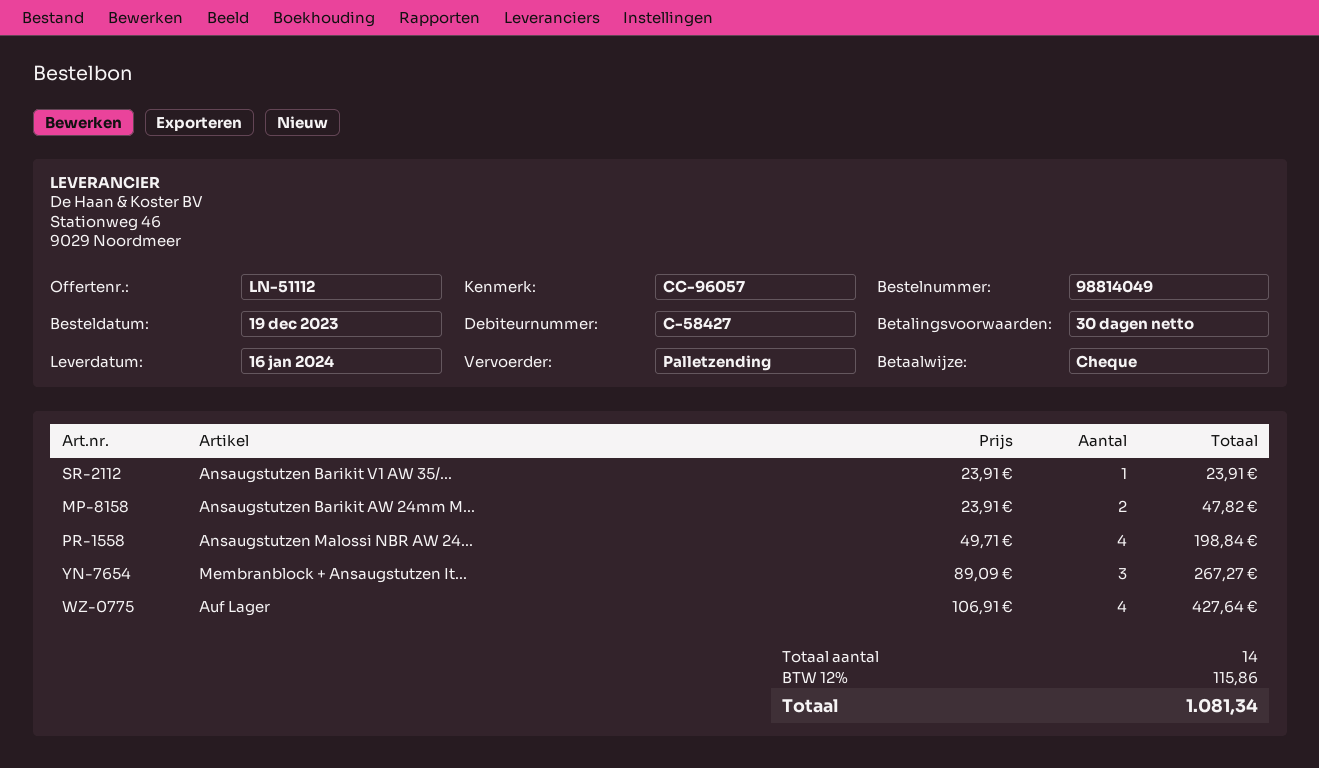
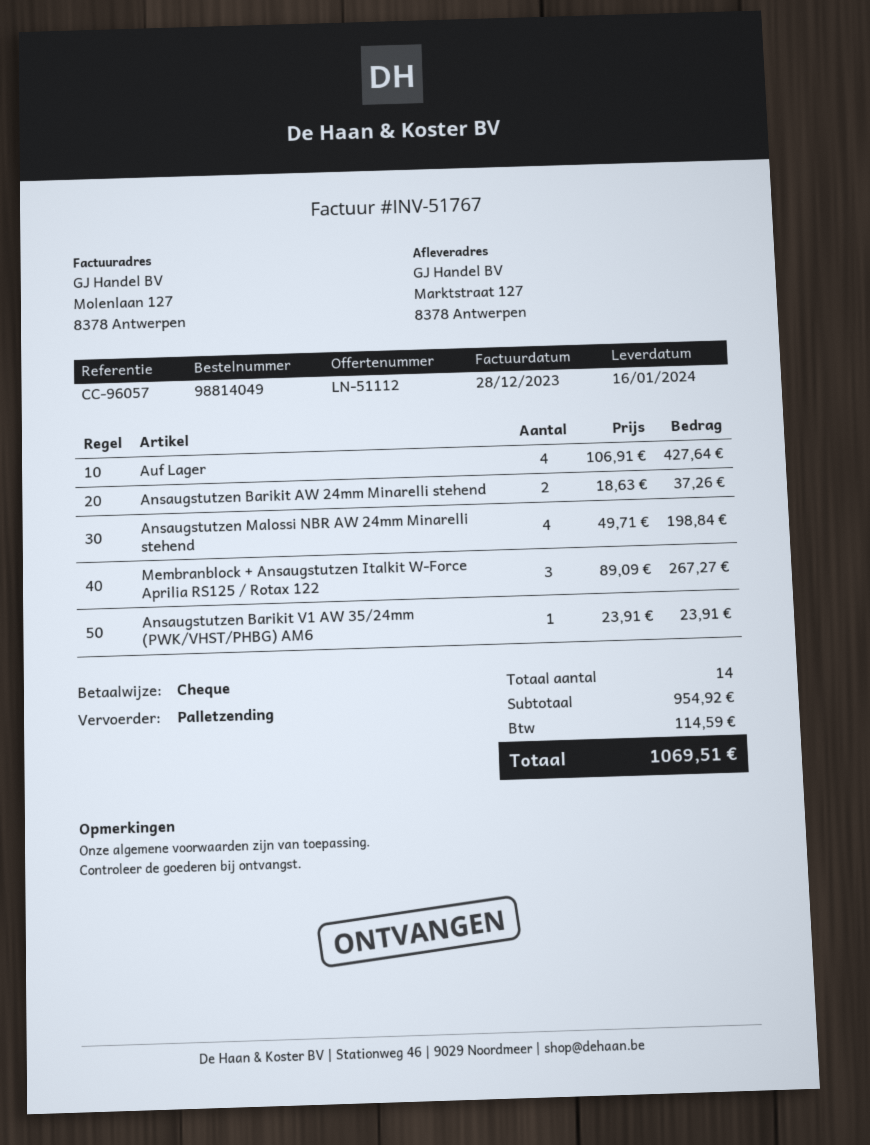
Ansaugstutzen Barikit AW 24mm M...: 2 x 23.91 = 47.82 -> 2 x 18.63 = 37.26
tax: 115.86 -> 114.59
total: 1081.34 -> 1069.51

